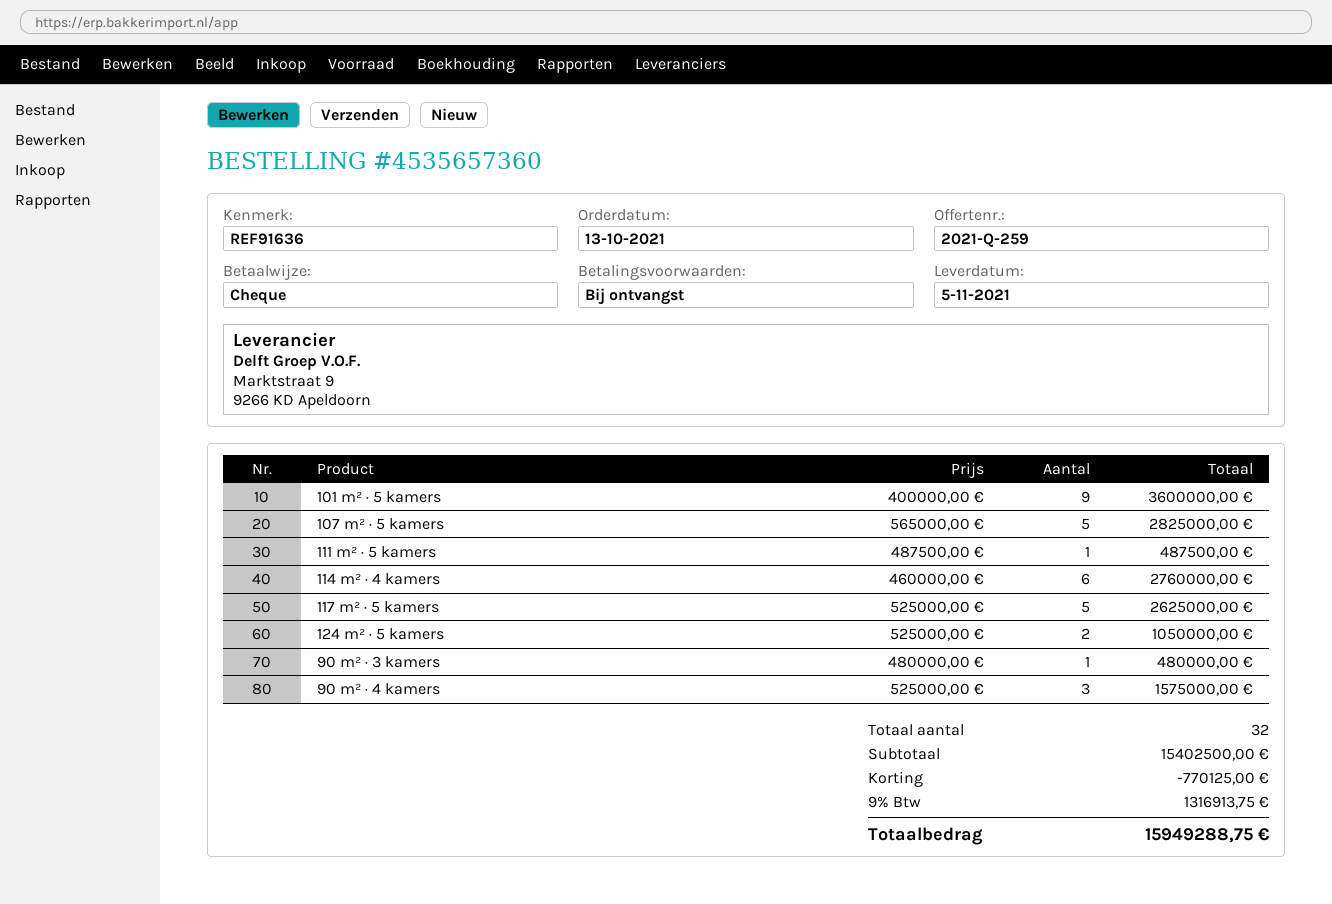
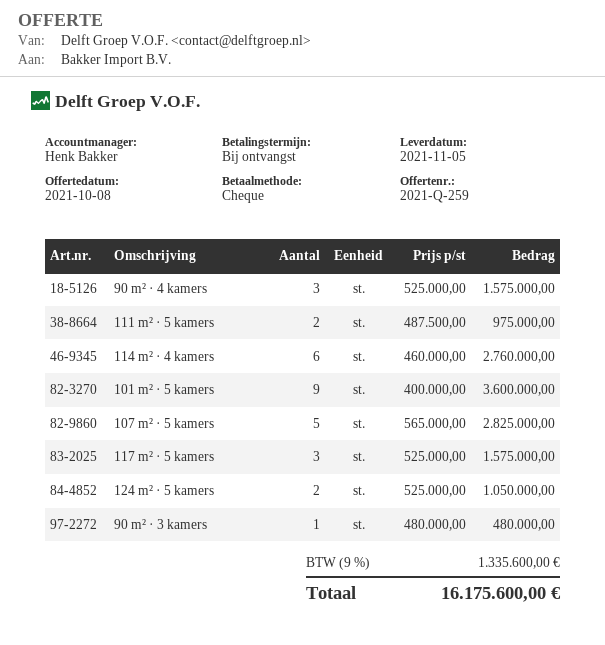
111 m² · 5 kamers: 1 x 487500.00 = 487500.00 -> 2 x 487500.00 = 975000.00
117 m² · 5 kamers: 5 x 525000.00 = 2625000.00 -> 3 x 525000.00 = 1575000.00
discount: 770125.00 -> none
tax: 9% = 1316913.75 -> 9% = 1335600.00
total: 15949288.75 -> 16175600.00

